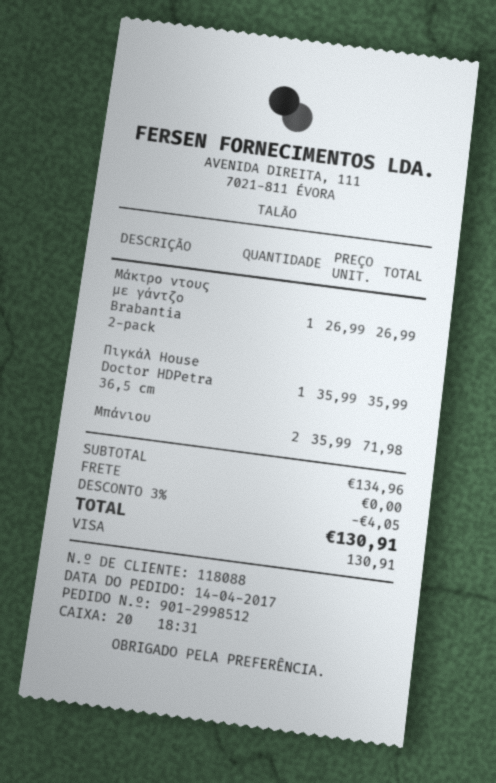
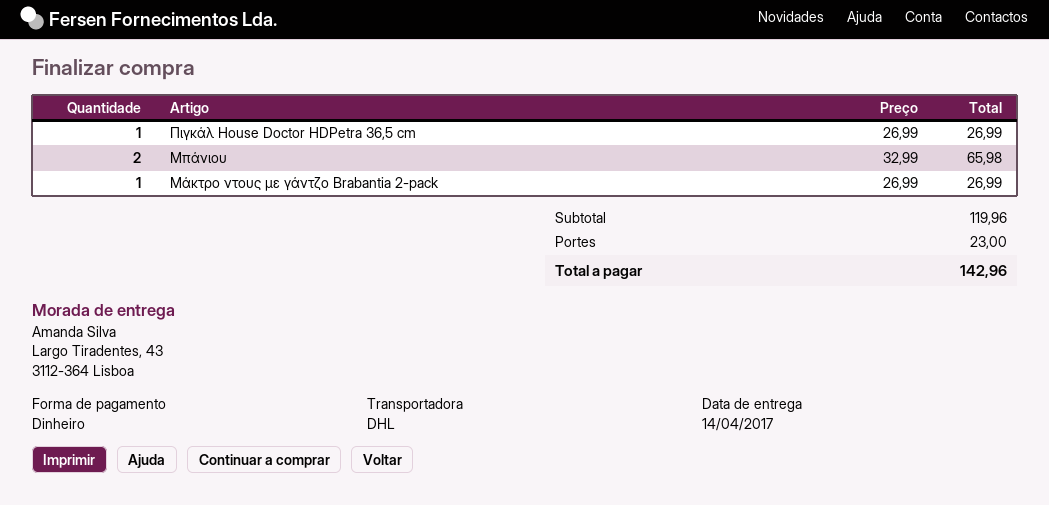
payment method: Visa -> cash
Πιγκάλ House Doctor HDPetra 36,5 cm: 1 x 35.99 = 35.99 -> 1 x 26.99 = 26.99
Μπάνιου: 2 x 35.99 = 71.98 -> 2 x 32.99 = 65.98
subtotal: 134.96 -> 119.96
discount: 3% = 4.05 -> none
shipping: 0.00 -> 23.00
total: 130.91 -> 142.96

